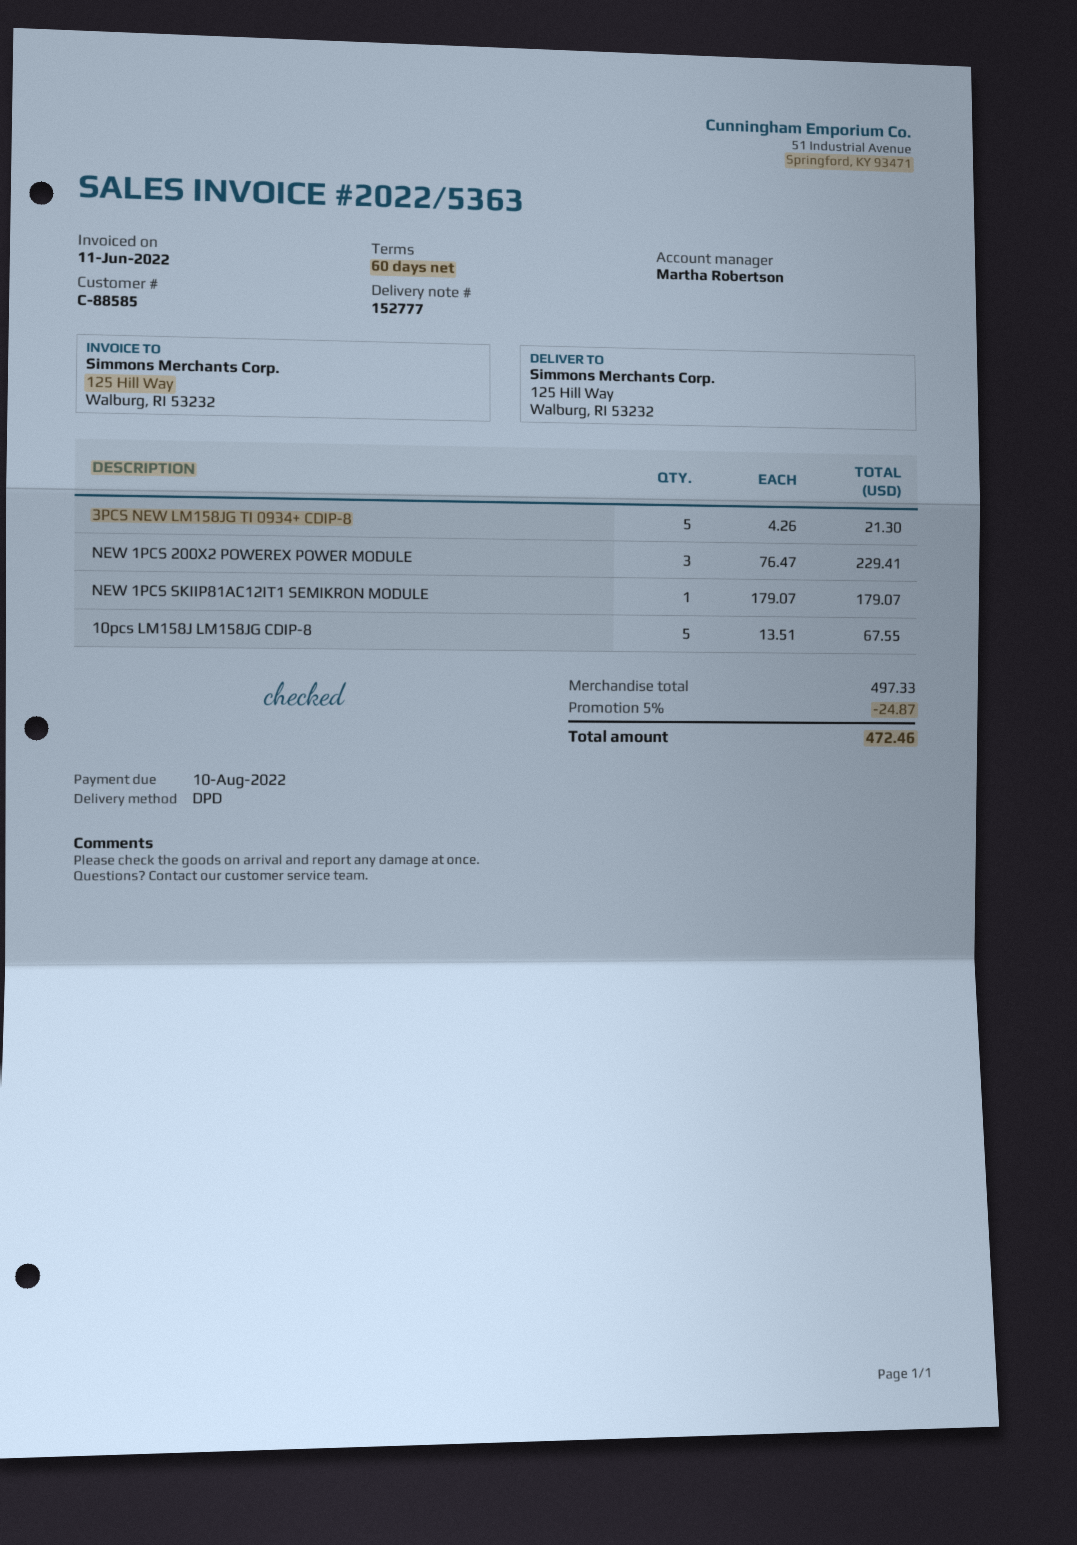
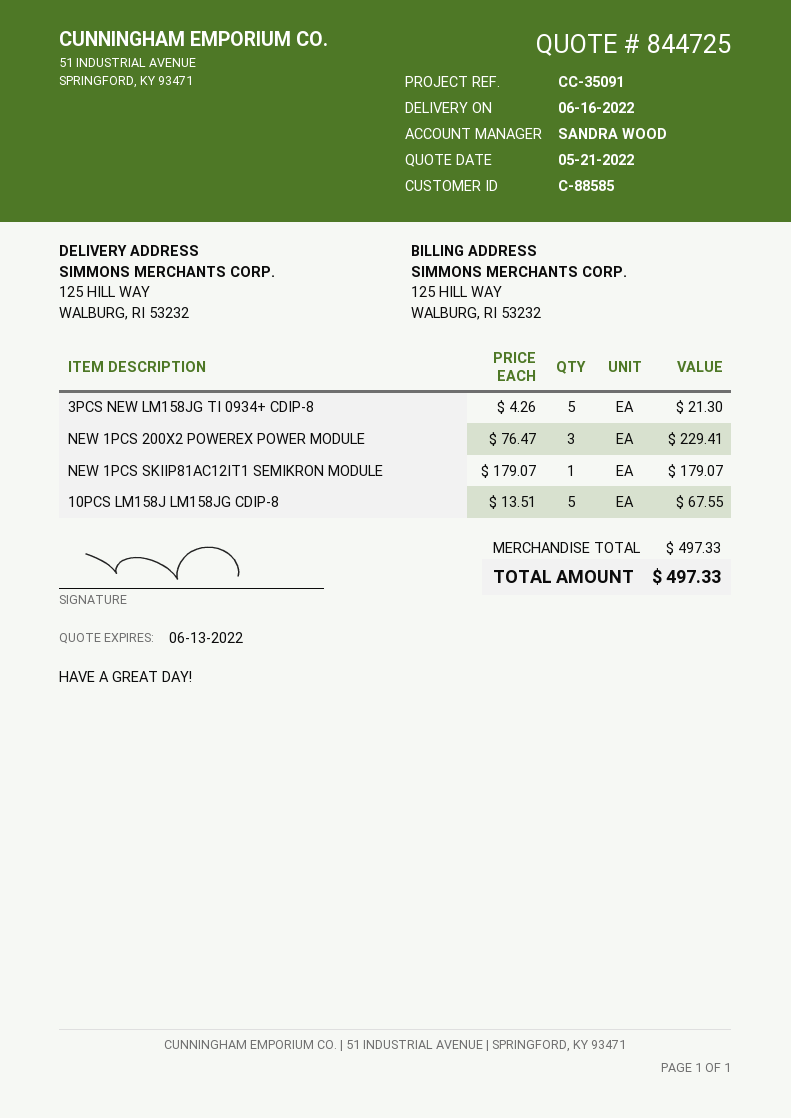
sales rep: Martha Robertson -> SANDRA WOOD
discount: 5% = 24.87 -> none
total: 472.46 -> 497.33

